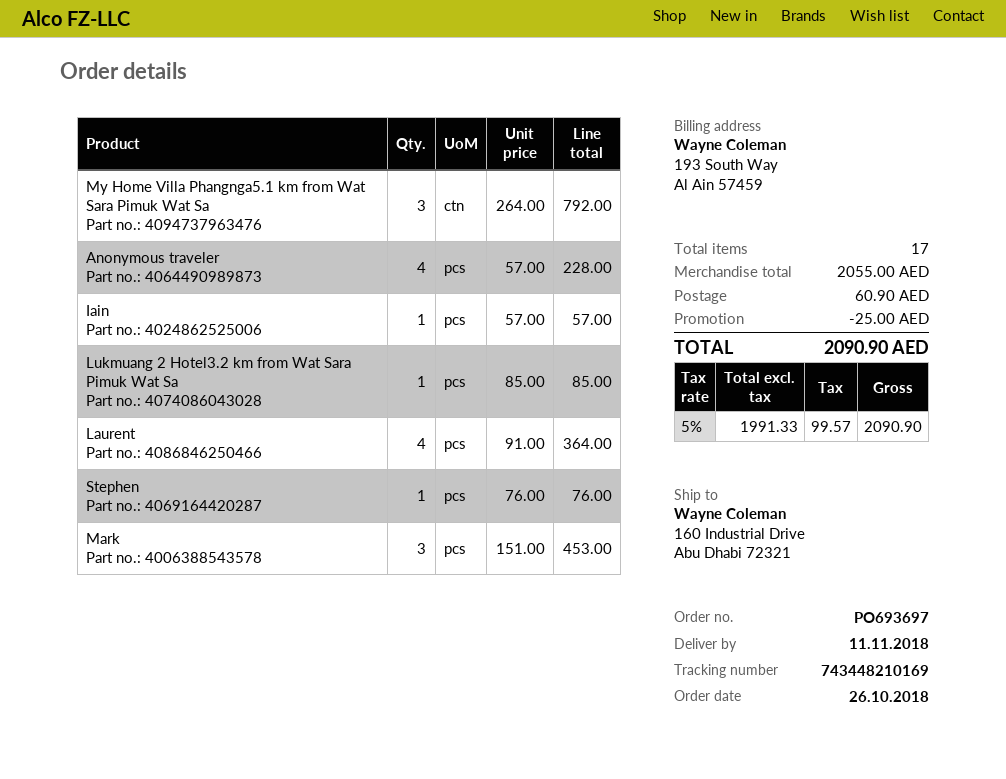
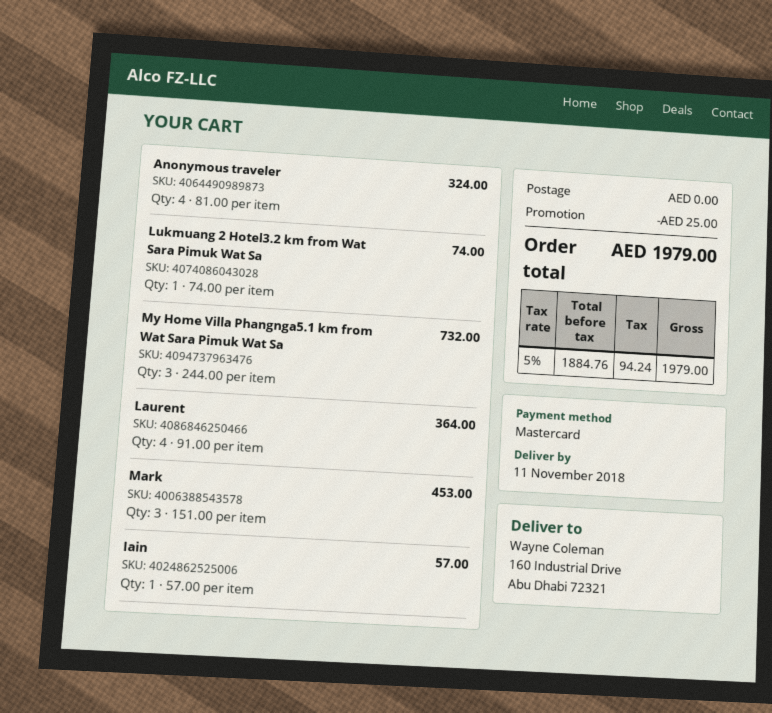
My Home Villa Phangnga5.1 km from Wat Sara Pimuk Wat Sa: 3 x 264.00 = 792.00 -> 3 x 244.00 = 732.00
Anonymous traveler: 4 x 57.00 = 228.00 -> 4 x 81.00 = 324.00
Lukmuang 2 Hotel3.2 km from Wat Sara Pimuk Wat Sa: 1 x 85.00 = 85.00 -> 1 x 74.00 = 74.00
Stephen: 1 x 76.00 = 76.00 -> none
shipping: 60.90 -> 0.00
net: 1991.33 -> 1884.76
tax: 5% = 99.57 -> 5% = 94.24
total: 2090.90 -> 1979.00

